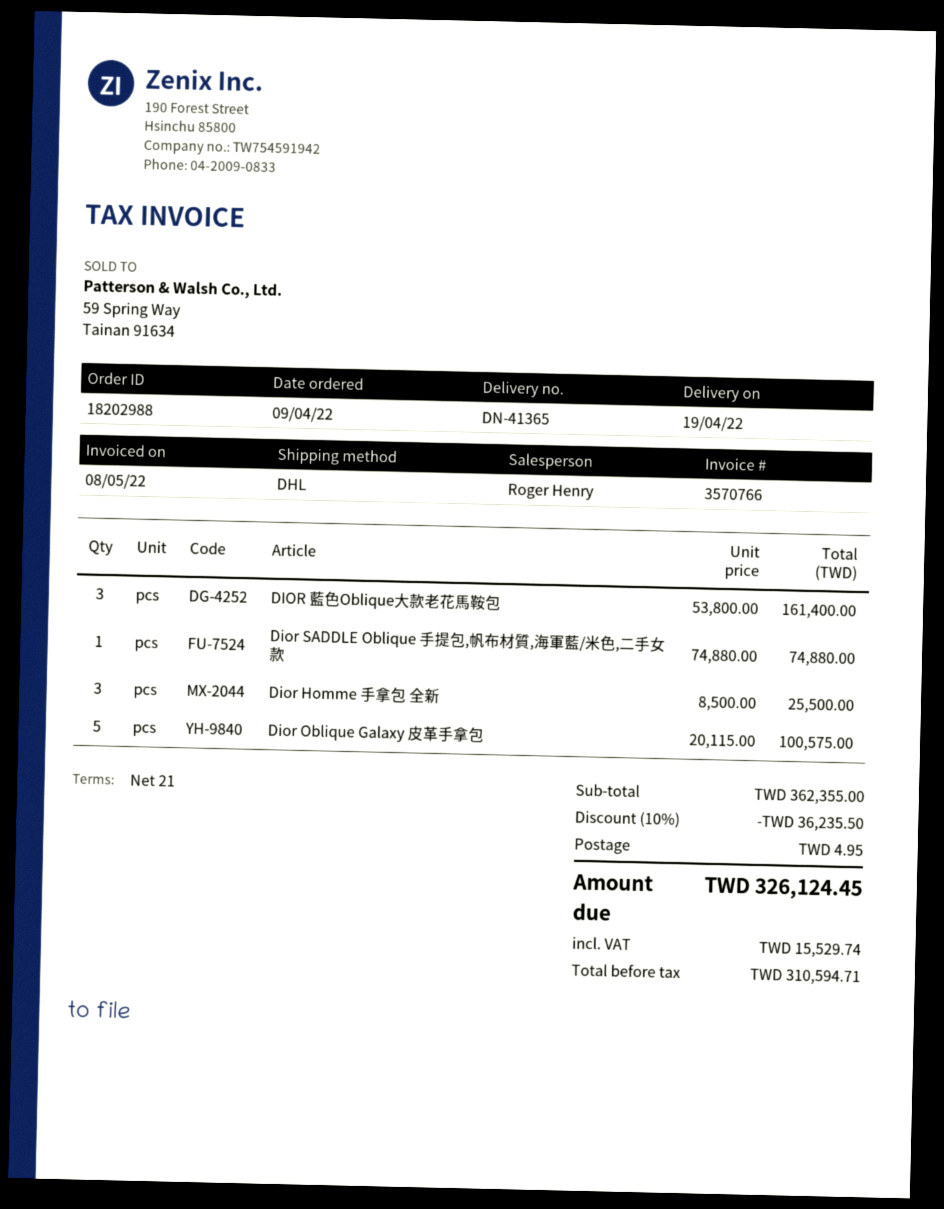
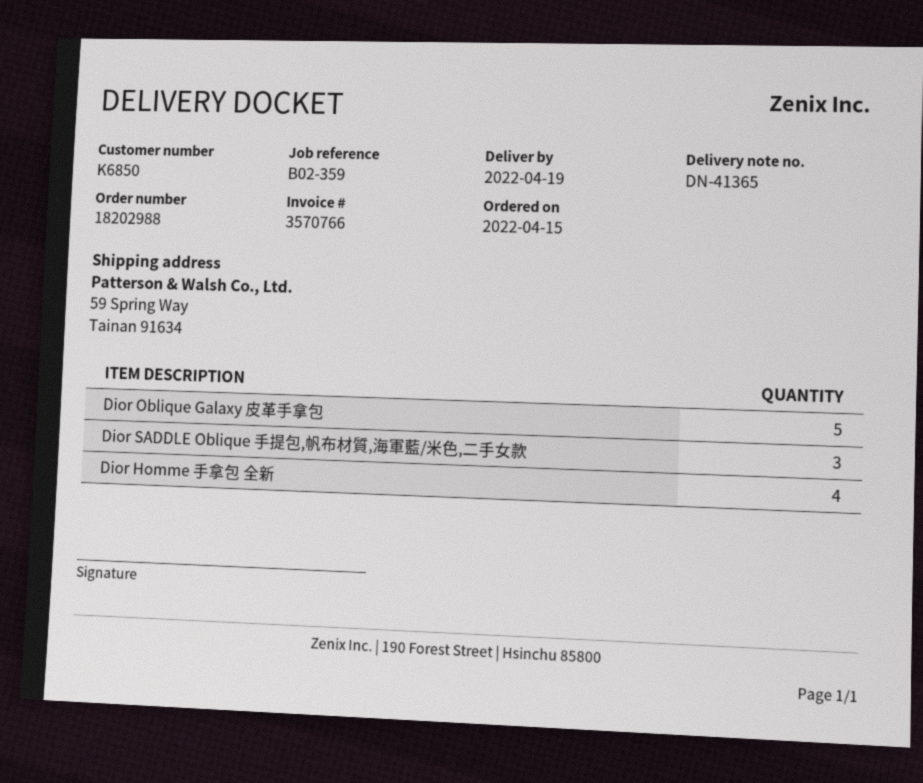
order date: 2022-04-09 -> 2022-04-15
DIOR 藍色Oblique大款老花馬鞍包: 3 -> none
Dior SADDLE Oblique 手提包,帆布材質,海軍藍/米色,二手女款: 1 -> 3
Dior Homme 手拿包 全新: 3 -> 4

